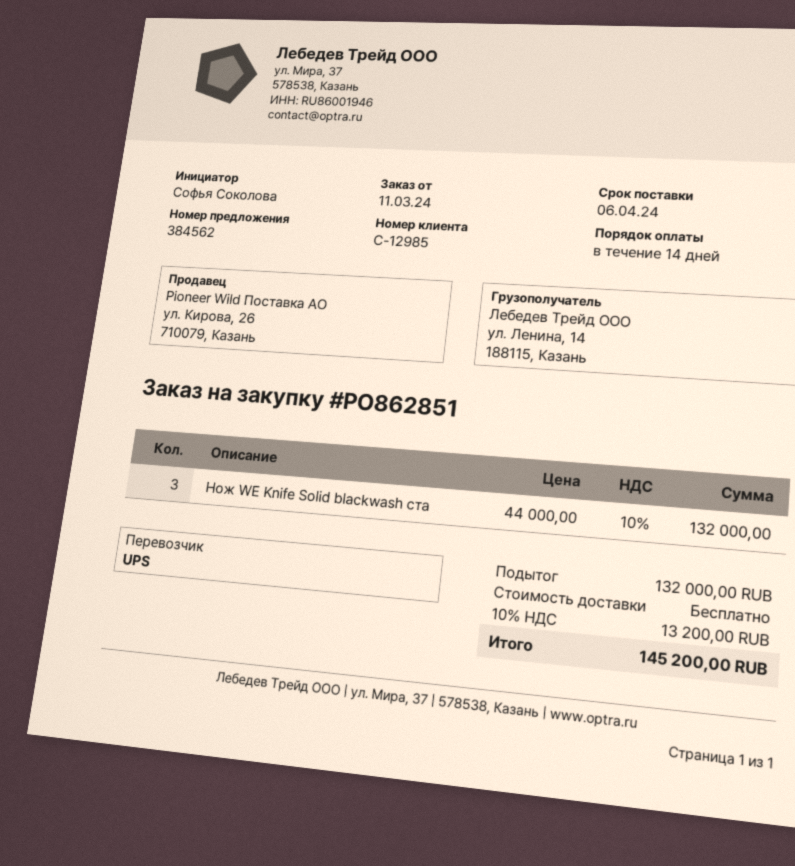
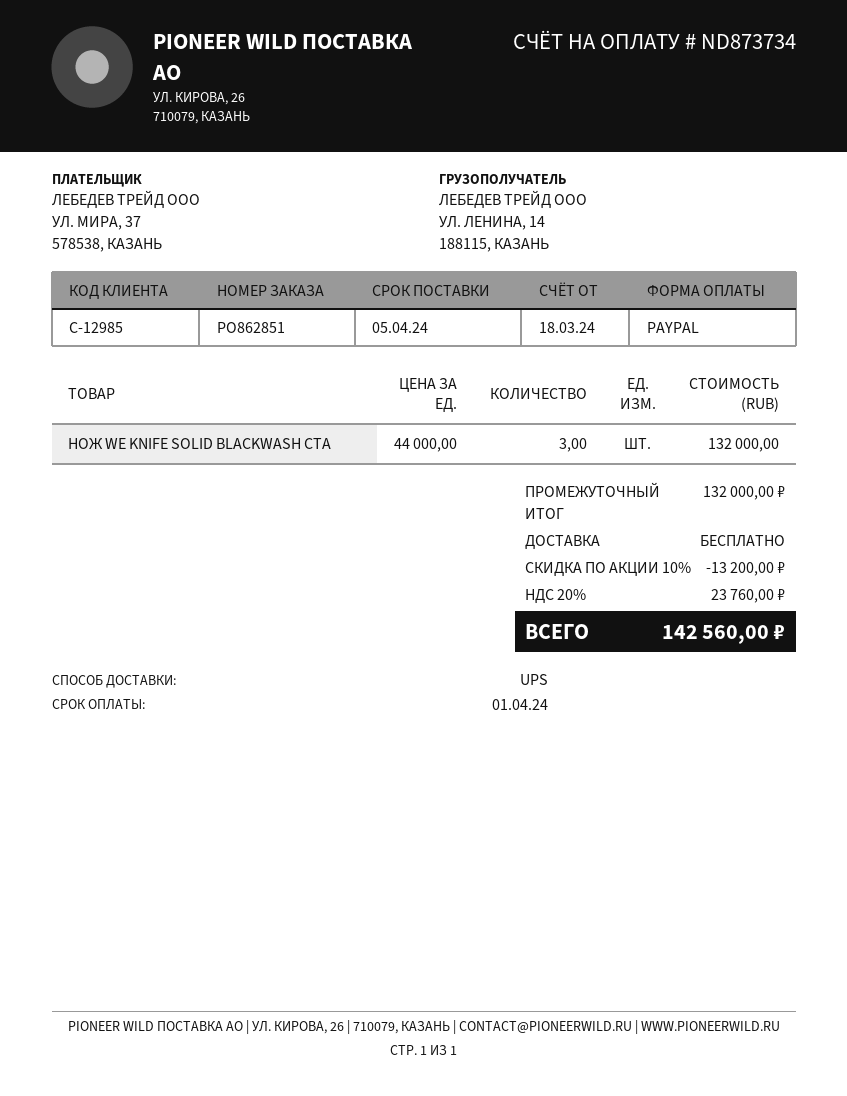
delivery date: 2024-04-06 -> 2024-04-05
discount: none -> 10% = 13200.00
tax: 10% = 13200.00 -> 20% = 23760.00
total: 145200.00 -> 142560.00

